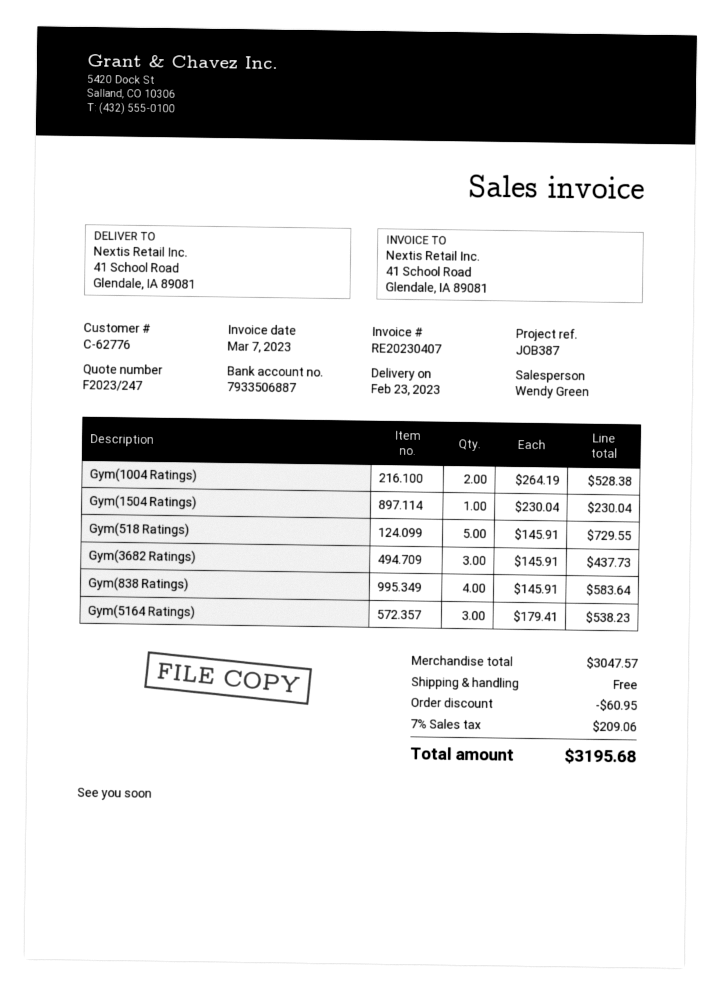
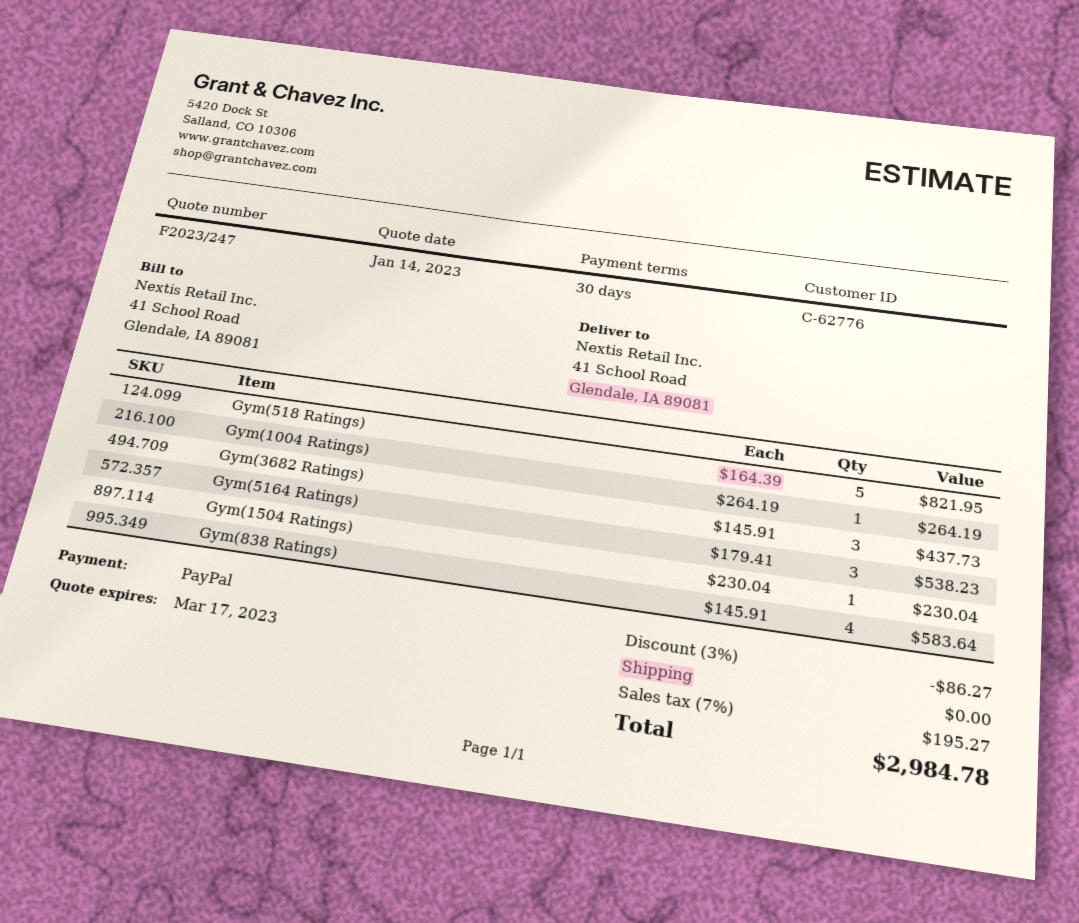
Gym(1004 Ratings): 2 x 264.19 = 528.38 -> 1 x 264.19 = 264.19
Gym(518 Ratings): 5 x 145.91 = 729.55 -> 5 x 164.39 = 821.95
discount: 60.95 -> 86.27
tax: 7% = 209.06 -> 7% = 195.27
total: 3195.68 -> 2984.78

